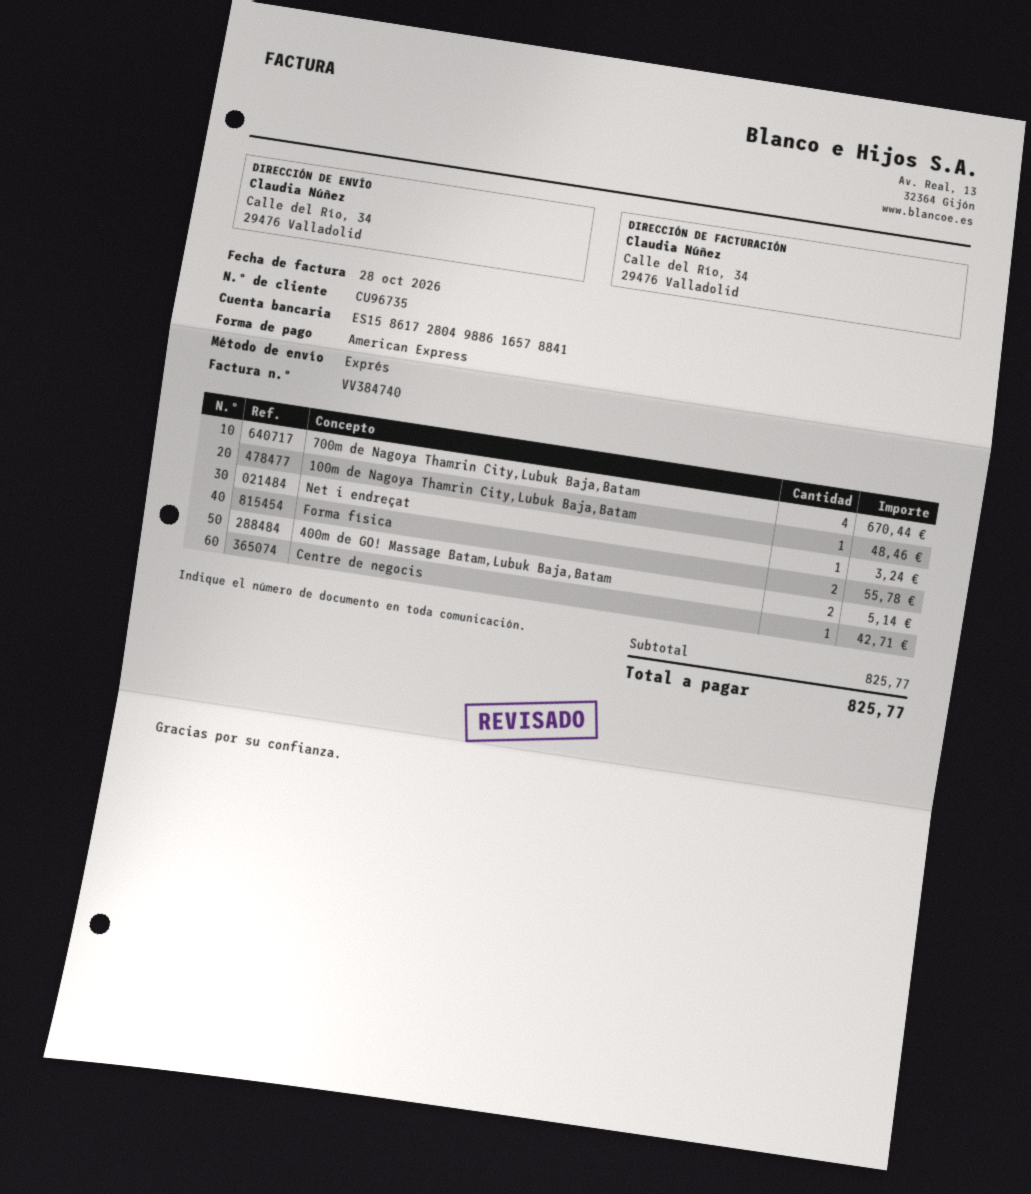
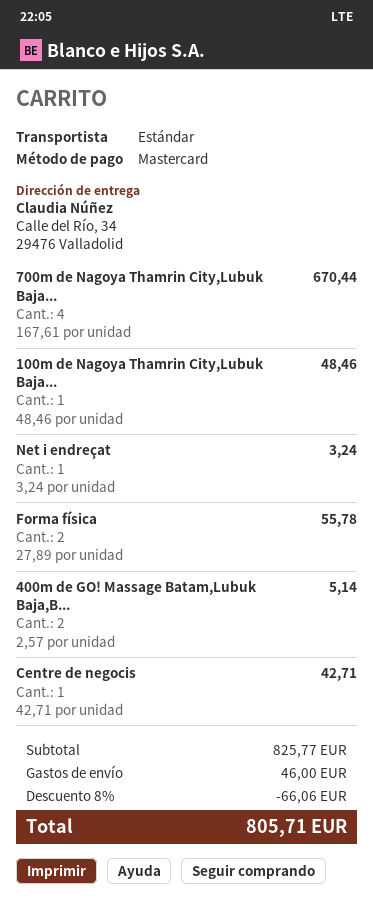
payment method: American Express -> Mastercard
shipping method: express -> standard
discount: none -> 8% = 66.06
shipping: none -> 46.00
total: 825.77 -> 805.71

